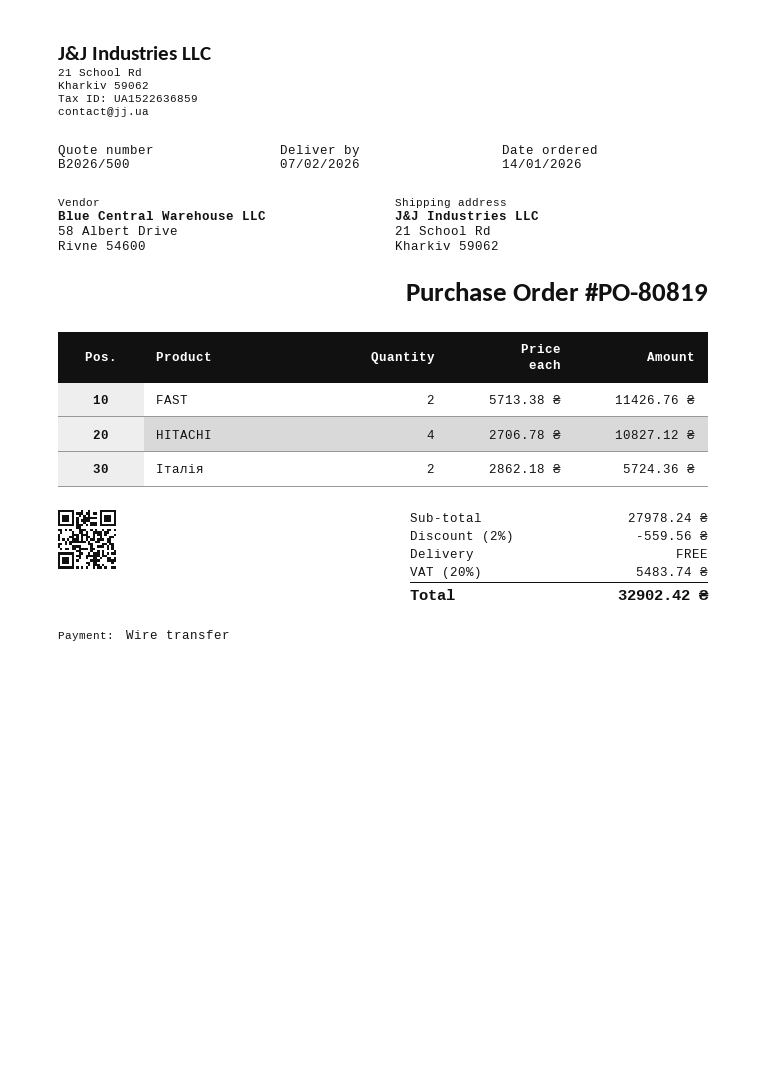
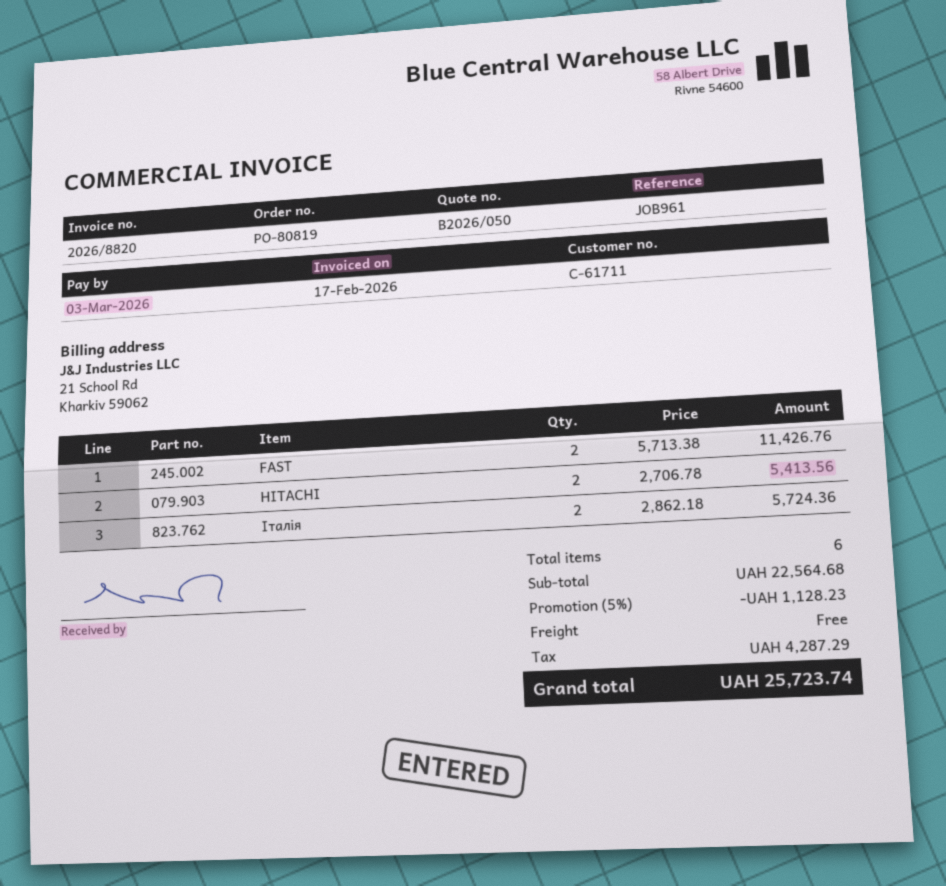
quote number: B2026/500 -> B2026/050
HITACHI: 4 x 2706.78 = 10827.12 -> 2 x 2706.78 = 5413.56
subtotal: 27978.24 -> 22564.68
discount: 2% = 559.56 -> 5% = 1128.23
tax: 5483.74 -> 4287.29
total: 32902.42 -> 25723.74

